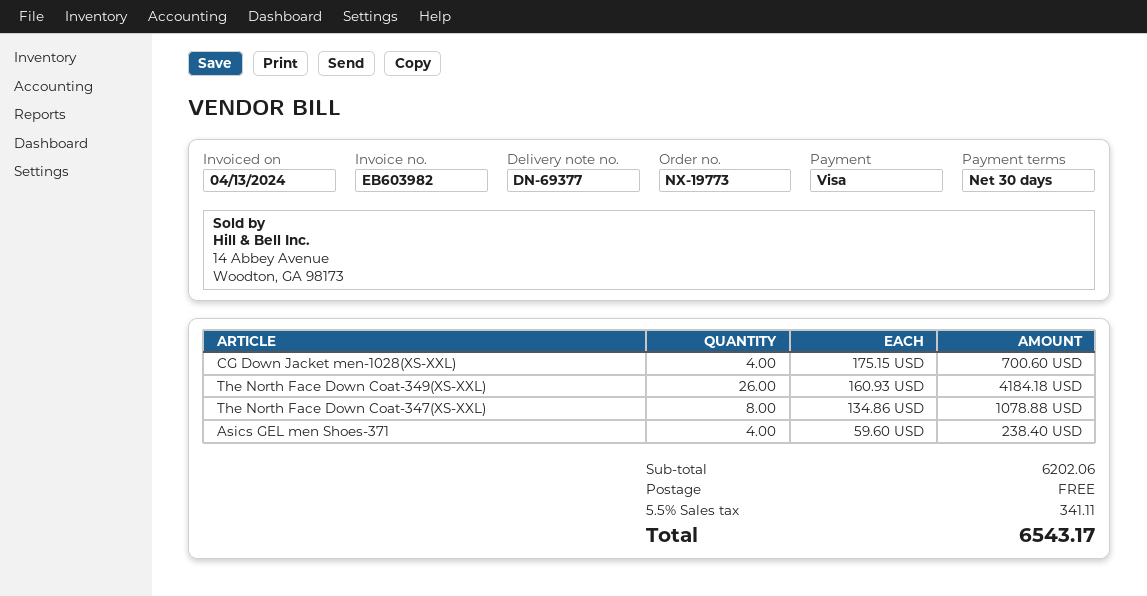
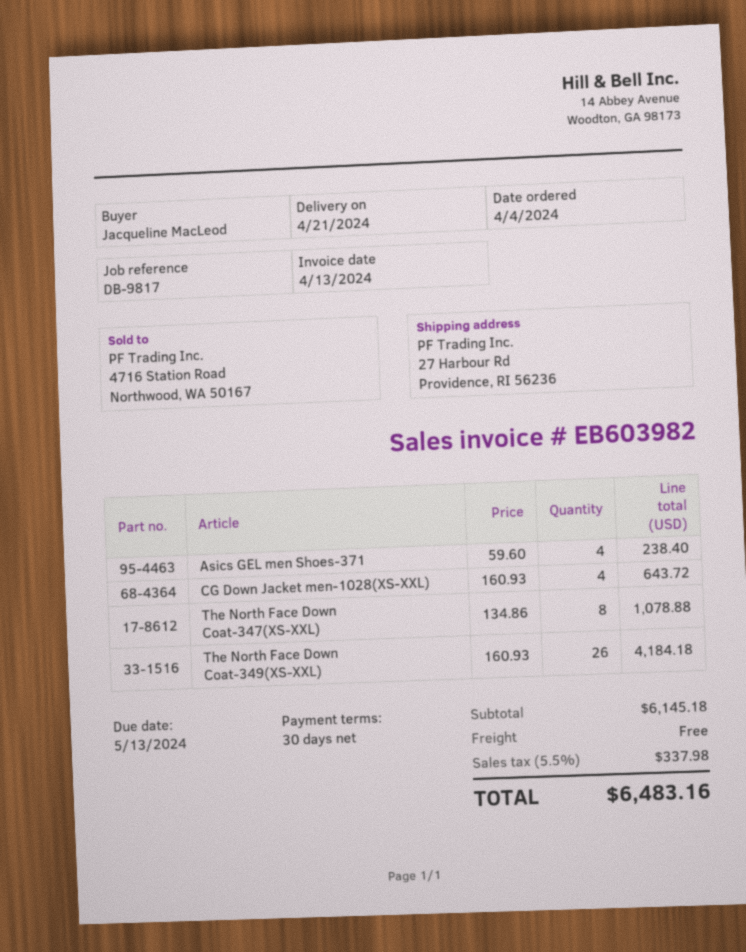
CG Down Jacket men-1028(XS-XXL): 4 x 175.15 = 700.60 -> 4 x 160.93 = 643.72
subtotal: 6202.06 -> 6145.18
tax: 5.5% = 341.11 -> 5.5% = 337.98
total: 6543.17 -> 6483.16

